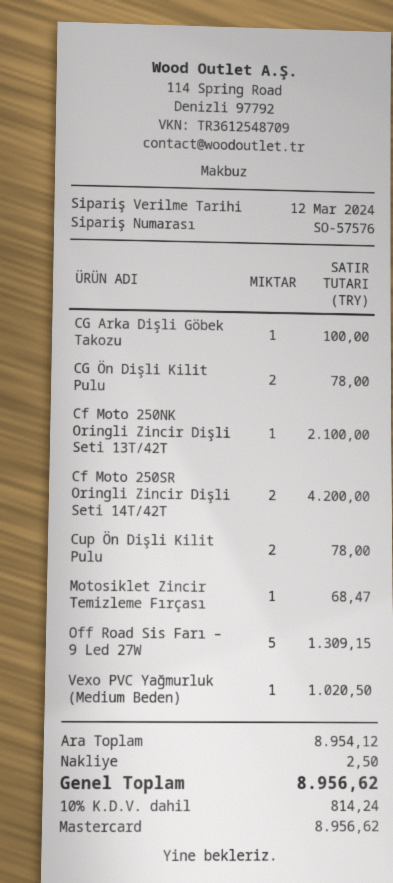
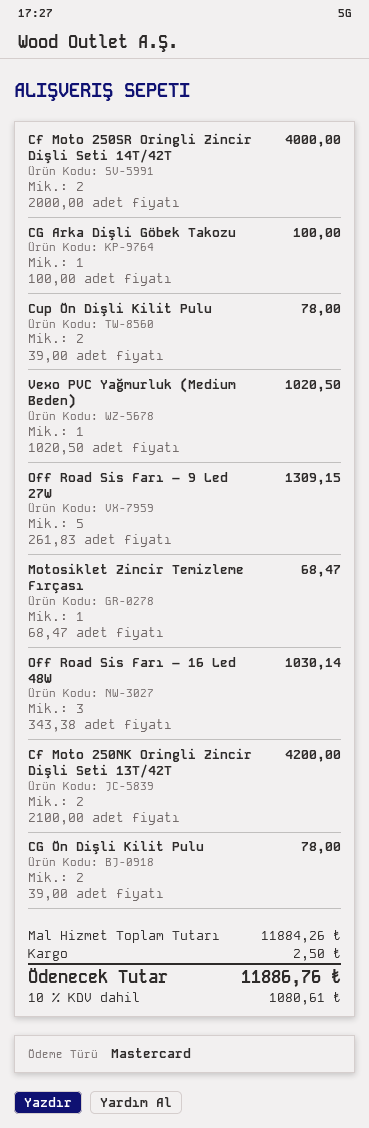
Cf Moto 250NK Oringli Zincir Dişli Seti 13T/42T: 1 for 2100.00 -> 2 for 4200.00
Cf Moto 250SR Oringli Zincir Dişli Seti 14T/42T: 2 for 4200.00 -> 2 for 4000.00
Off Road Sis Farı – 16 Led 48W: none -> 3 for 1030.14
subtotal: 8954.12 -> 11884.26
tax: 10% = 814.24 -> 10% = 1080.61
total: 8956.62 -> 11886.76

